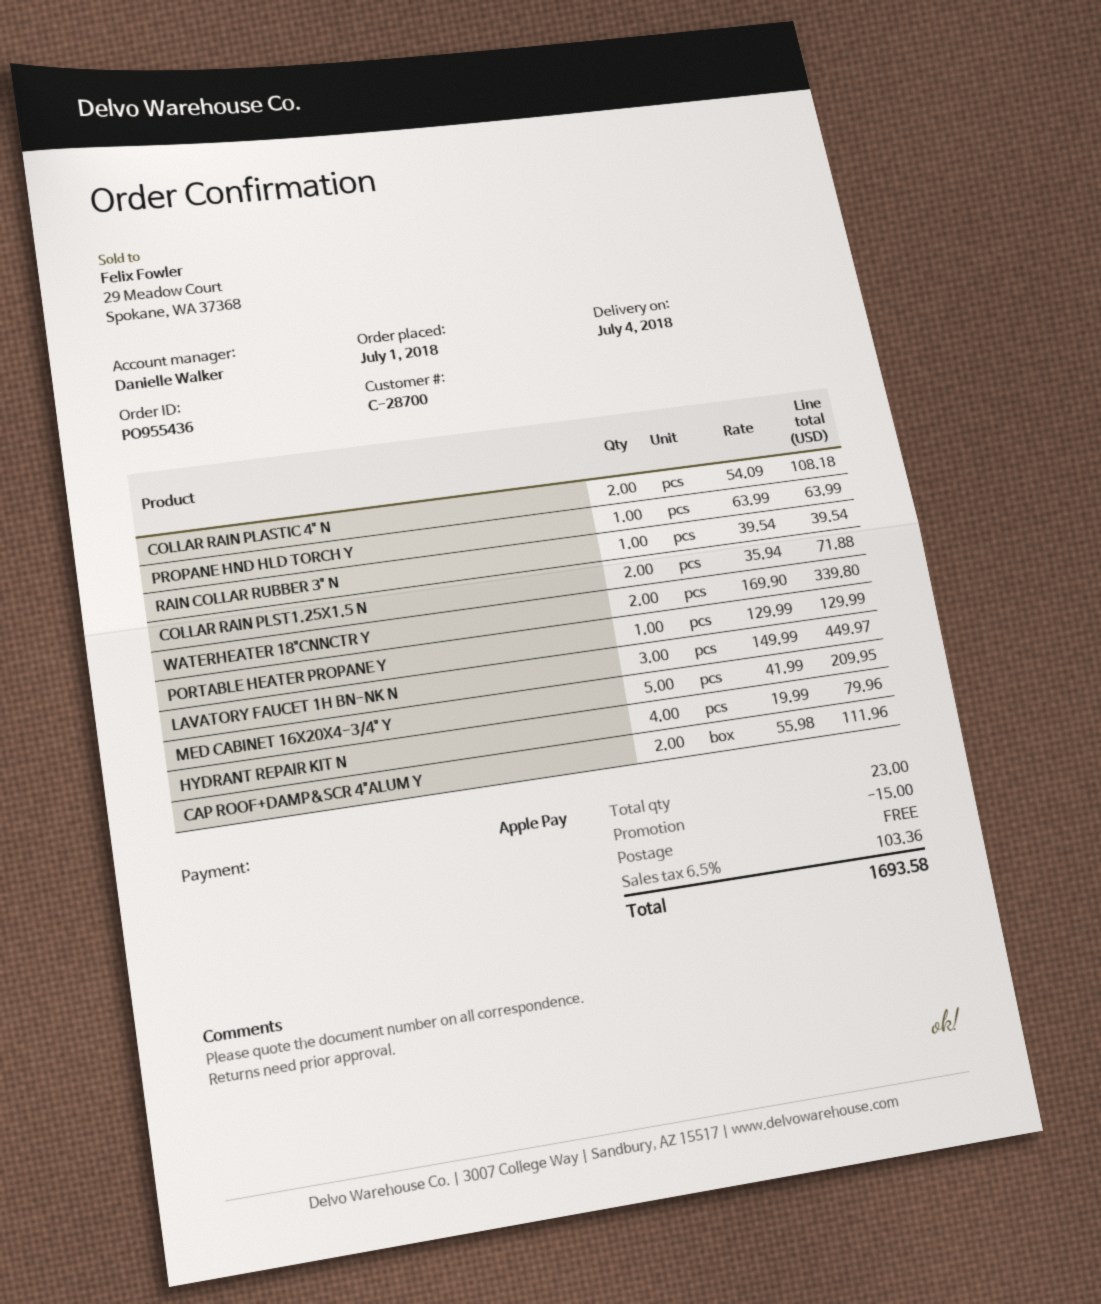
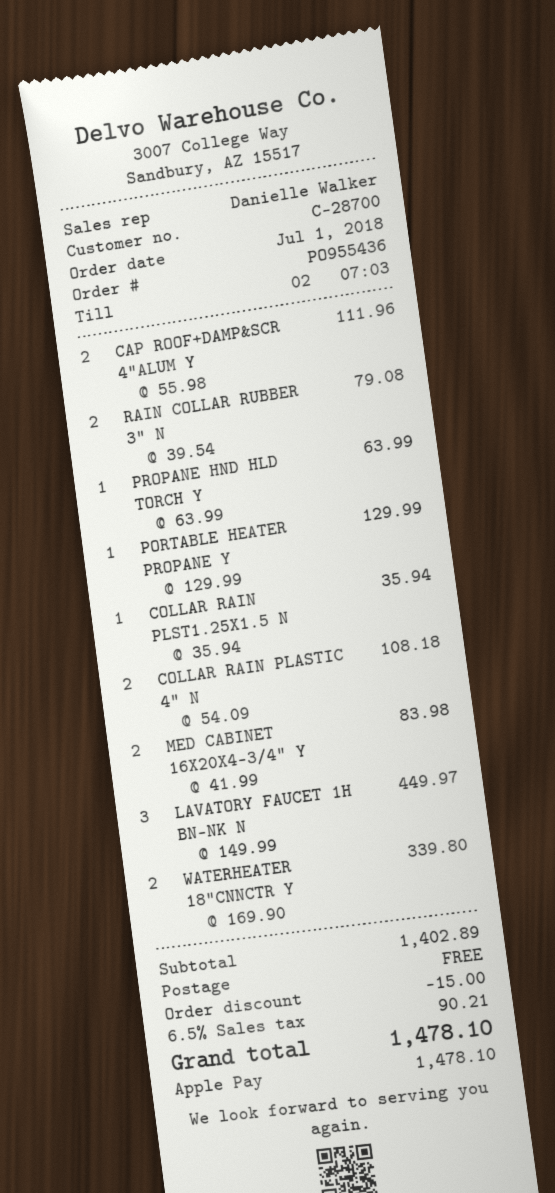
RAIN COLLAR RUBBER 3" N: 1 x 39.54 = 39.54 -> 2 x 39.54 = 79.08
COLLAR RAIN PLST1.25X1.5 N: 2 x 35.94 = 71.88 -> 1 x 35.94 = 35.94
MED CABINET 16X20X4-3/4" Y: 5 x 41.99 = 209.95 -> 2 x 41.99 = 83.98
HYDRANT REPAIR KIT N: 4 x 19.99 = 79.96 -> none
tax: 6.5% = 103.36 -> 6.5% = 90.21
total: 1693.58 -> 1478.10

